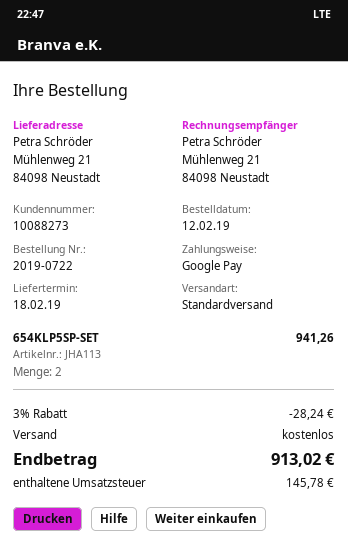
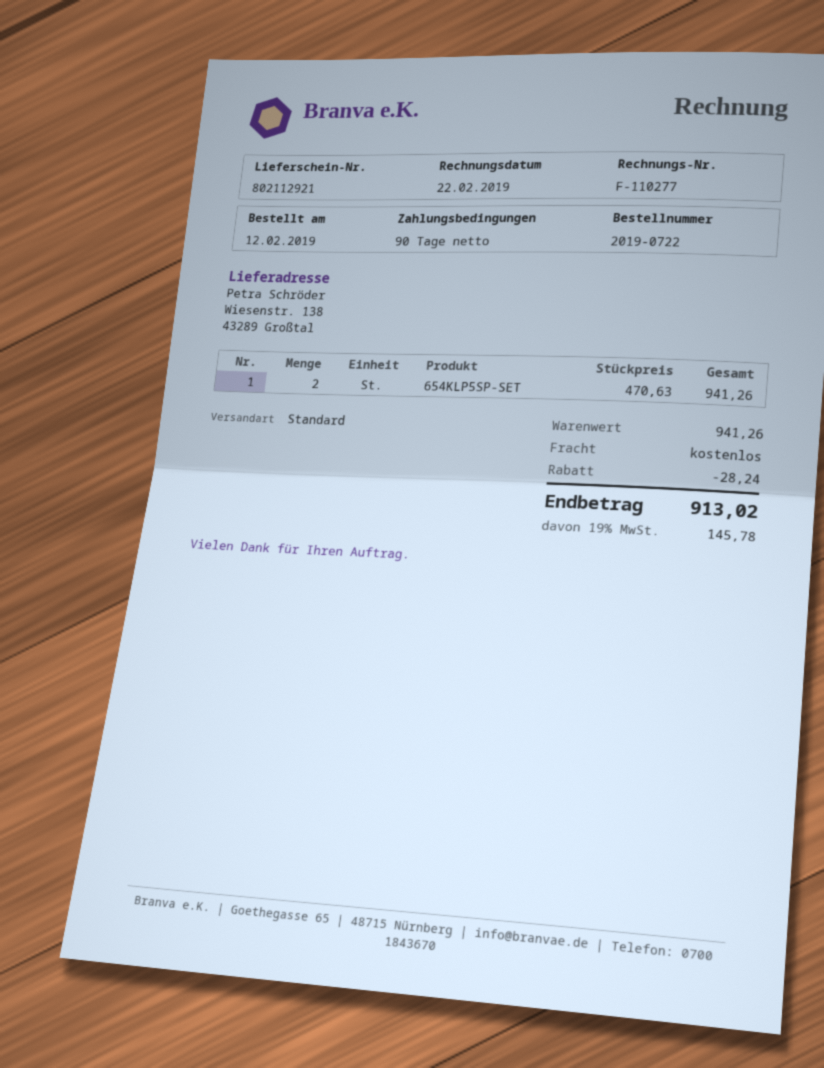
ship to: Mühlenweg 21, 84098 Neustadt -> Wiesenstr. 138, 43289 Großtal

